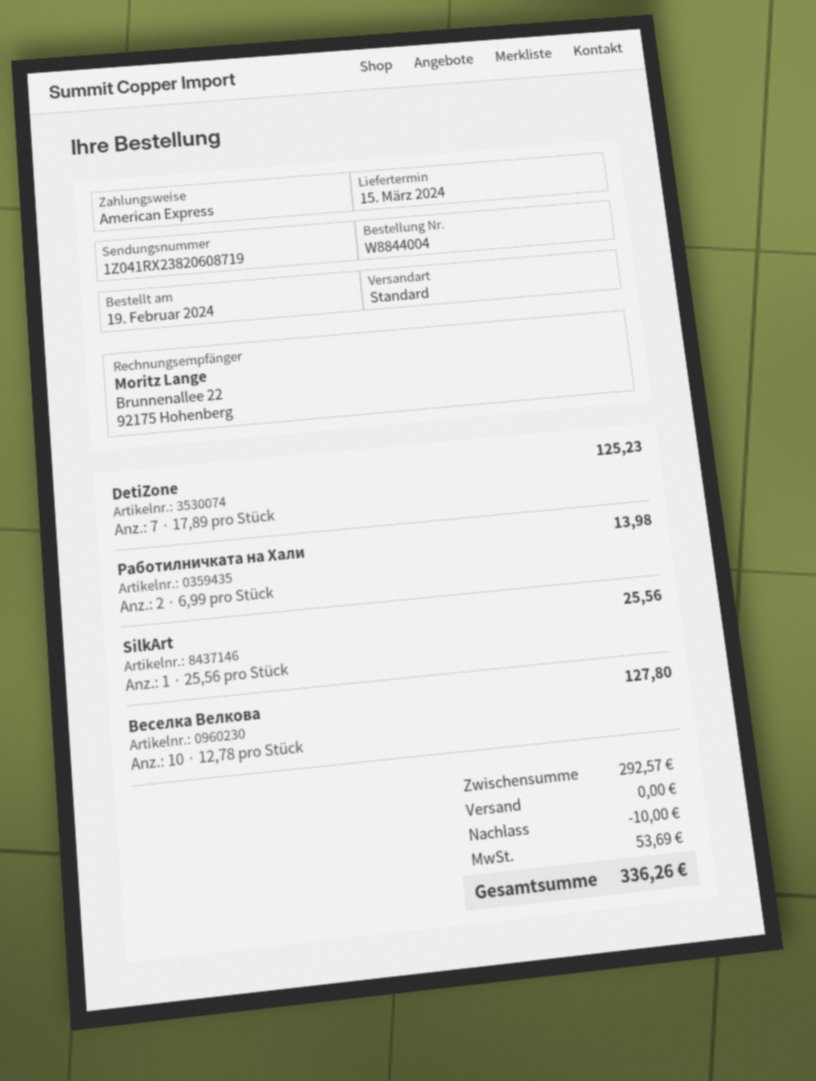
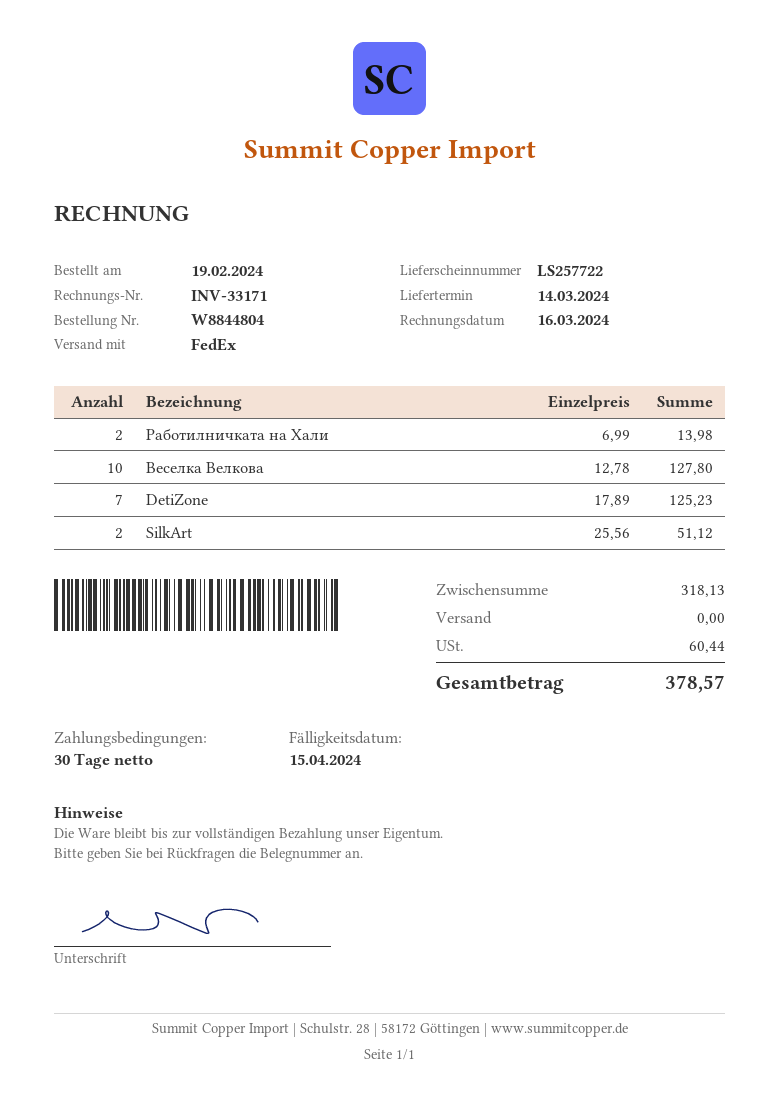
order number: W8844004 -> W8844804
delivery date: 2024-03-15 -> 2024-03-14
shipping method: standard -> FedEx
SilkArt: 1 x 25.56 = 25.56 -> 2 x 25.56 = 51.12
subtotal: 292.57 -> 318.13
discount: 10.00 -> none
tax: 53.69 -> 60.44
total: 336.26 -> 378.57

